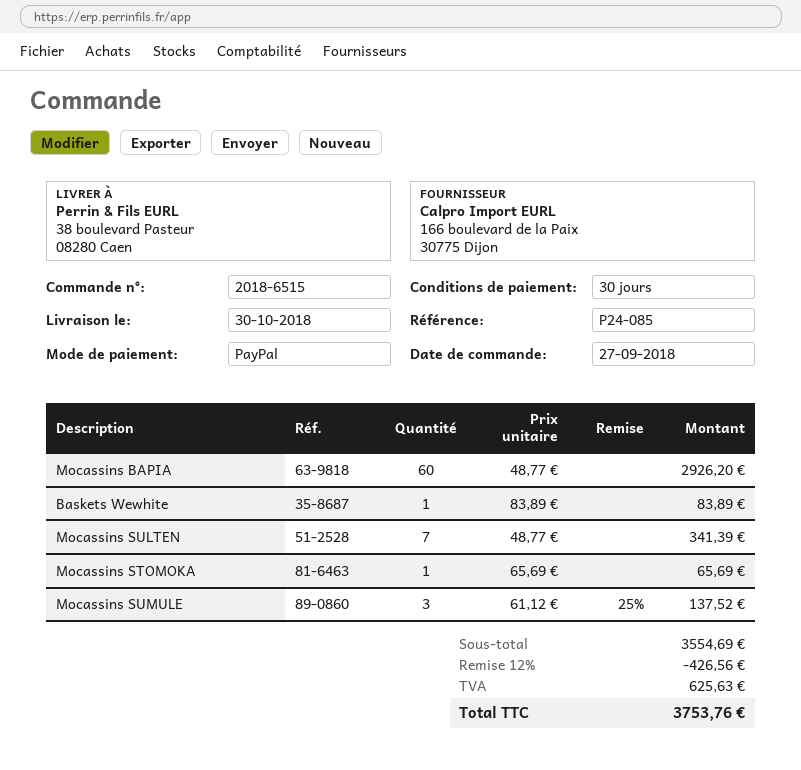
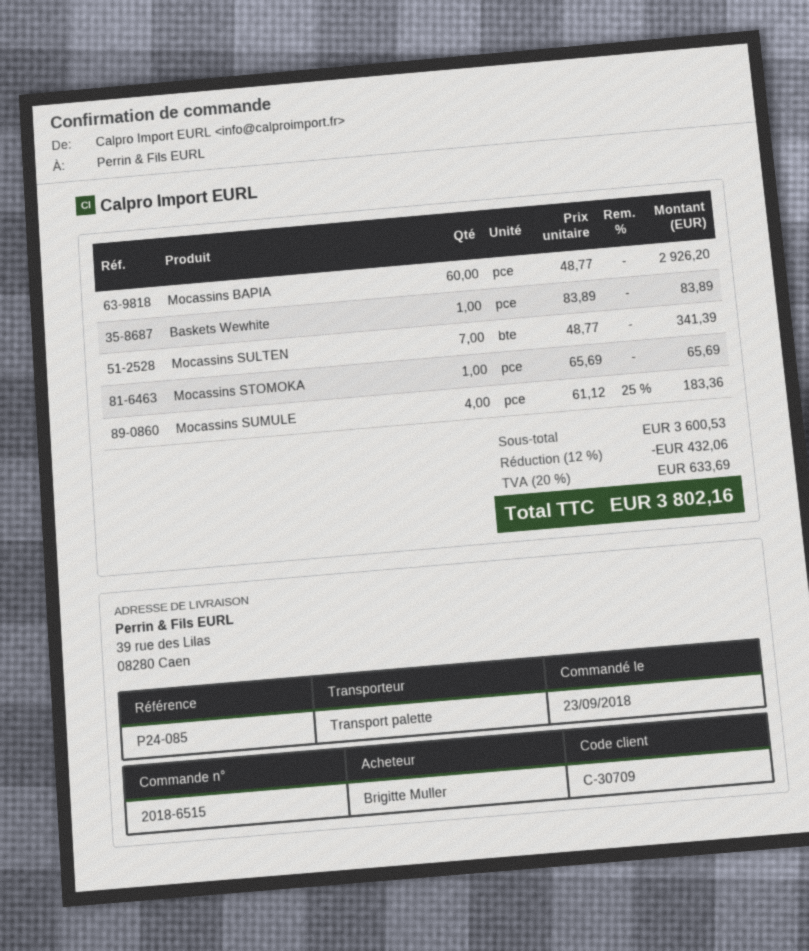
order date: 2018-09-27 -> 2018-09-23
ship to: 38 boulevard Pasteur, 08280 Caen -> 39 rue des Lilas, 08280 Caen
Mocassins SUMULE: 3 x 61.12 - 25% = 137.52 -> 4 x 61.12 - 25% = 183.36
subtotal: 3554.69 -> 3600.53
discount: 12% = 426.56 -> 12% = 432.06
tax: 625.63 -> 633.69
total: 3753.76 -> 3802.16

